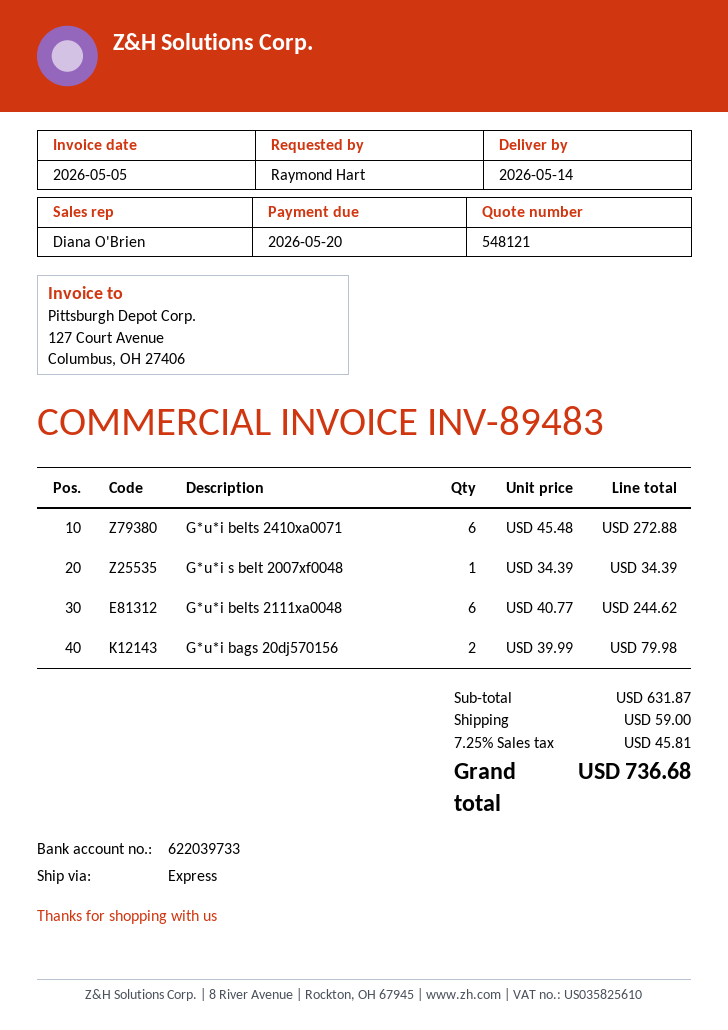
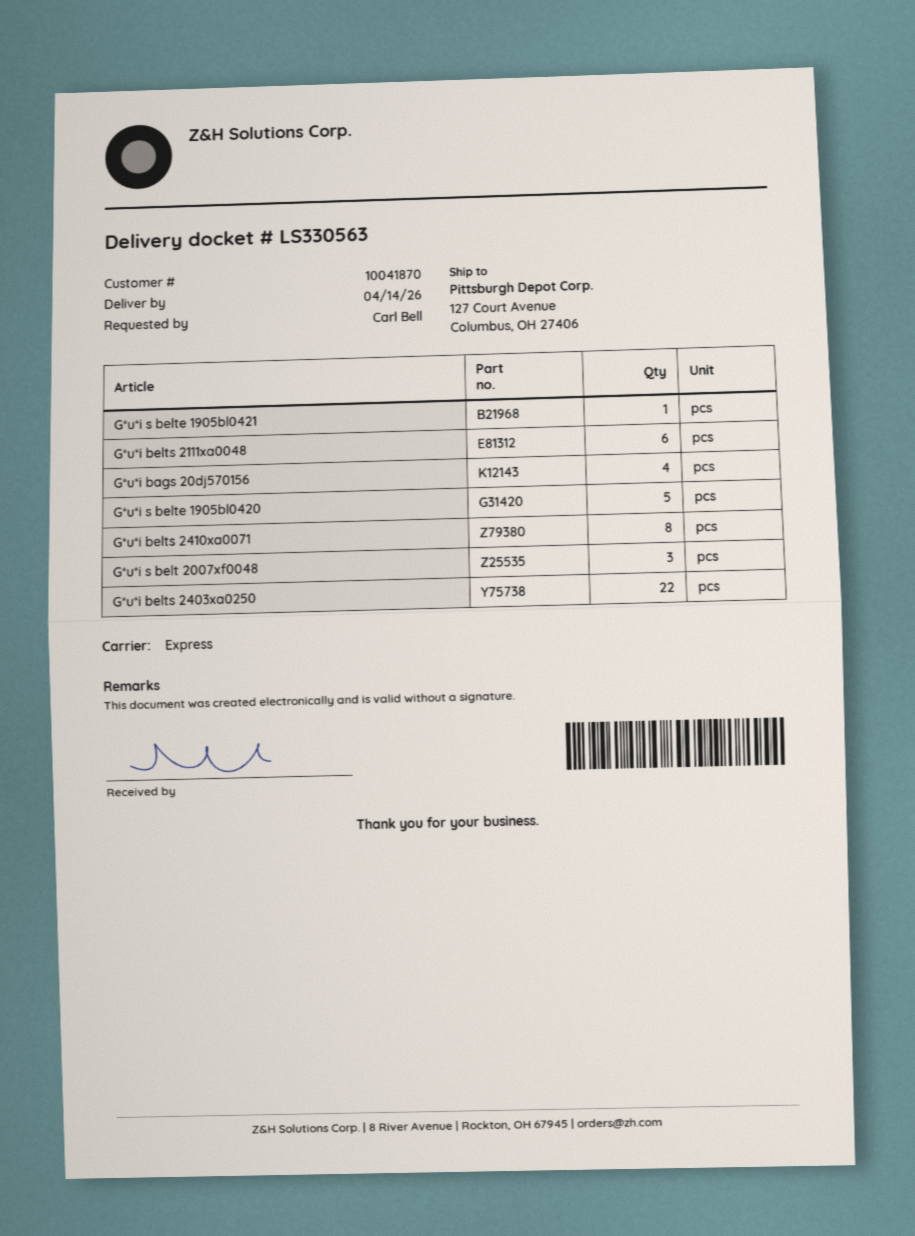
delivery date: 2026-05-14 -> 2026-04-14
ordered by: Raymond Hart -> Carl Bell
G*u*i belts 2410xa0071: 6 -> 8
G*u*i s belt 2007xf0048: 1 -> 3
G*u*i bags 20dj570156: 2 -> 4
G*u*i s belte 1905bl0421: none -> 1
G*u*i s belte 1905bl0420: none -> 5
G*u*i belts 2403xa0250: none -> 22

